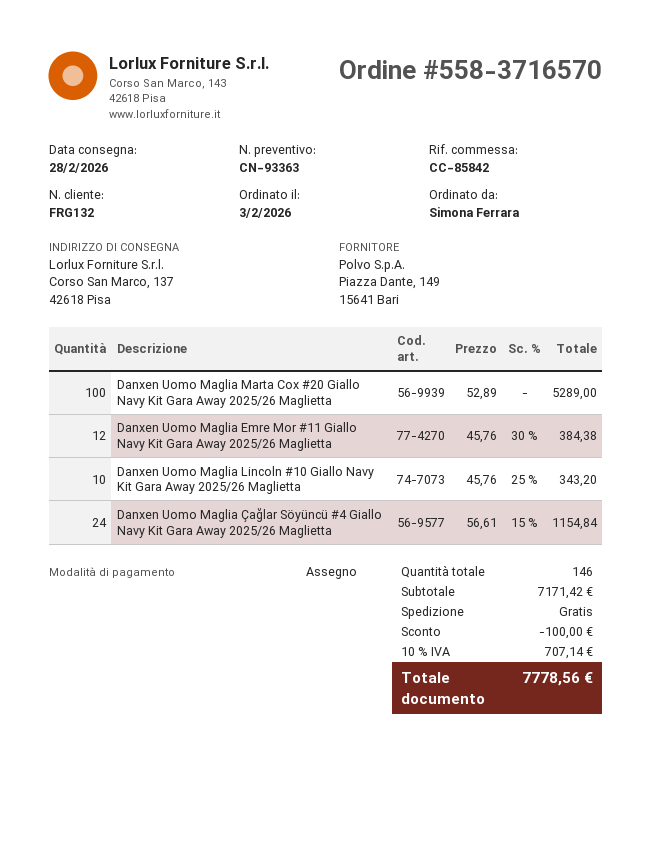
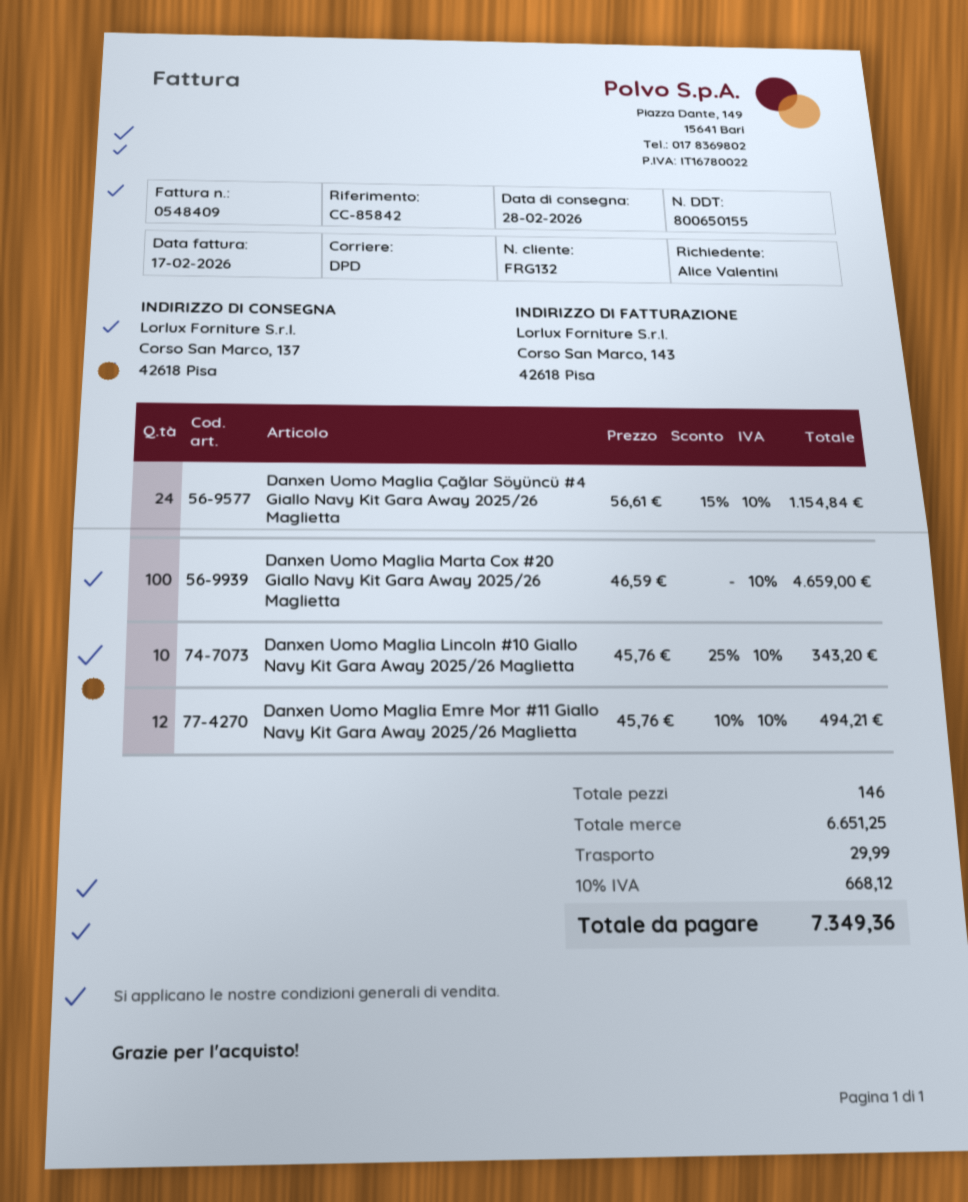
ordered by: Simona Ferrara -> Alice Valentini
Danxen Uomo Maglia Marta Cox #20 Giallo Navy Kit Gara Away 2025/26 Maglietta: 100 x 52.89 = 5289.00 -> 100 x 46.59 = 4659.00
Danxen Uomo Maglia Emre Mor #11 Giallo Navy Kit Gara Away 2025/26 Maglietta: 12 x 45.76 - 30% = 384.38 -> 12 x 45.76 - 10% = 494.21
subtotal: 7171.42 -> 6651.25
discount: 100.00 -> none
shipping: 0.00 -> 29.99
tax: 10% = 707.14 -> 10% = 668.12
total: 7778.56 -> 7349.36

